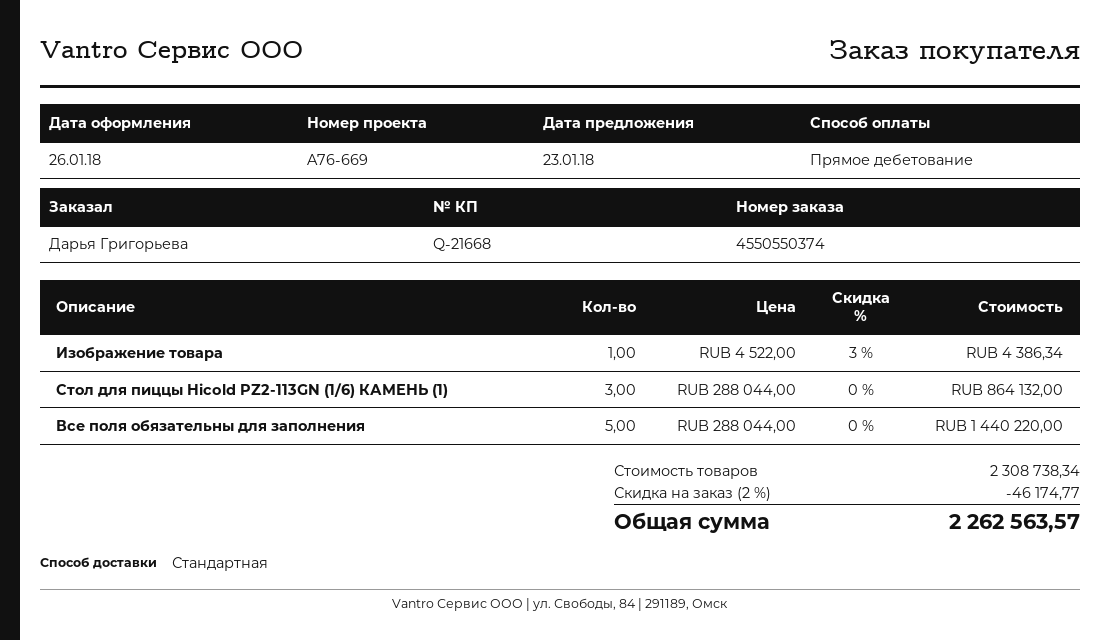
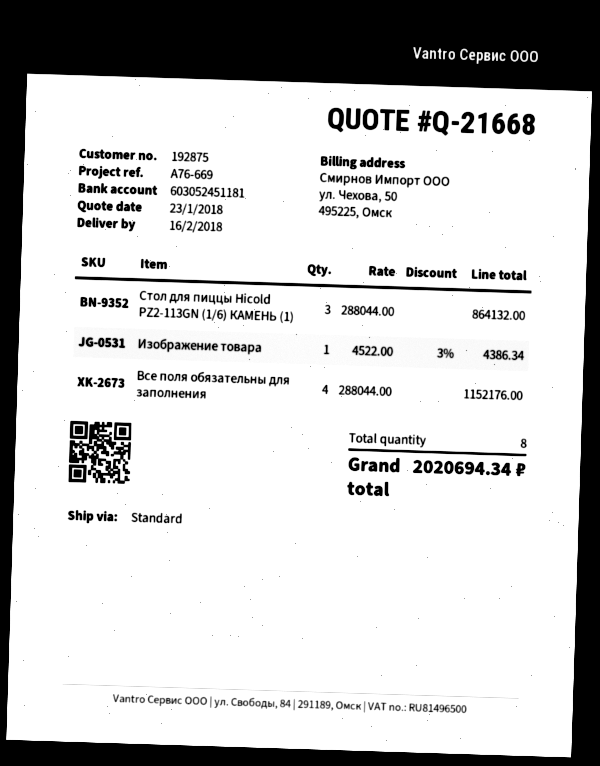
Все поля обязательны для заполнения: 5 x 288044.00 = 1440220.00 -> 4 x 288044.00 = 1152176.00
discount: 2% = 46174.77 -> none
total: 2262563.57 -> 2020694.34

